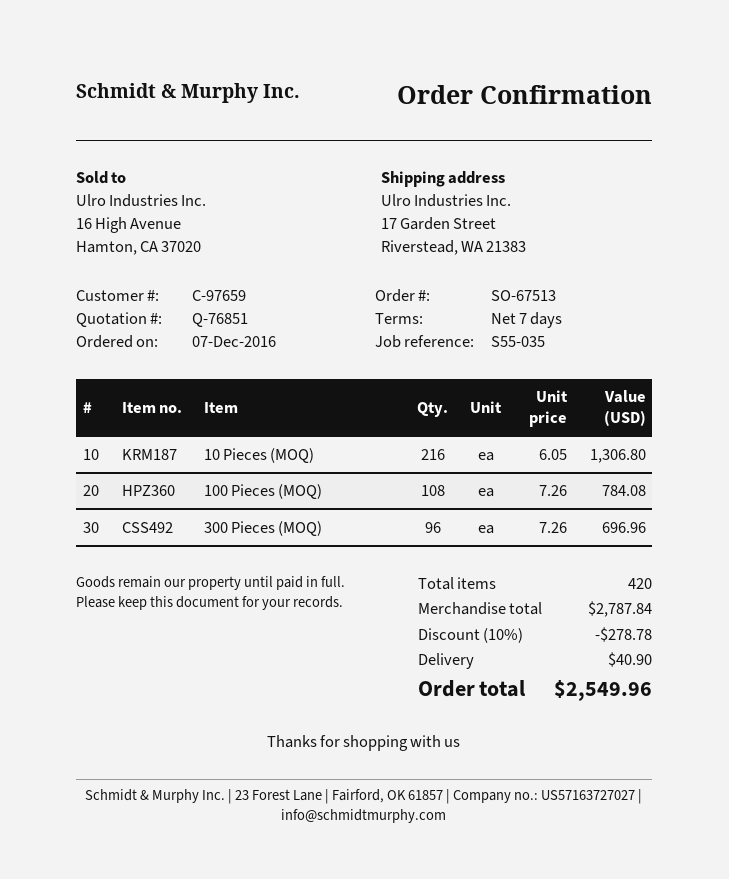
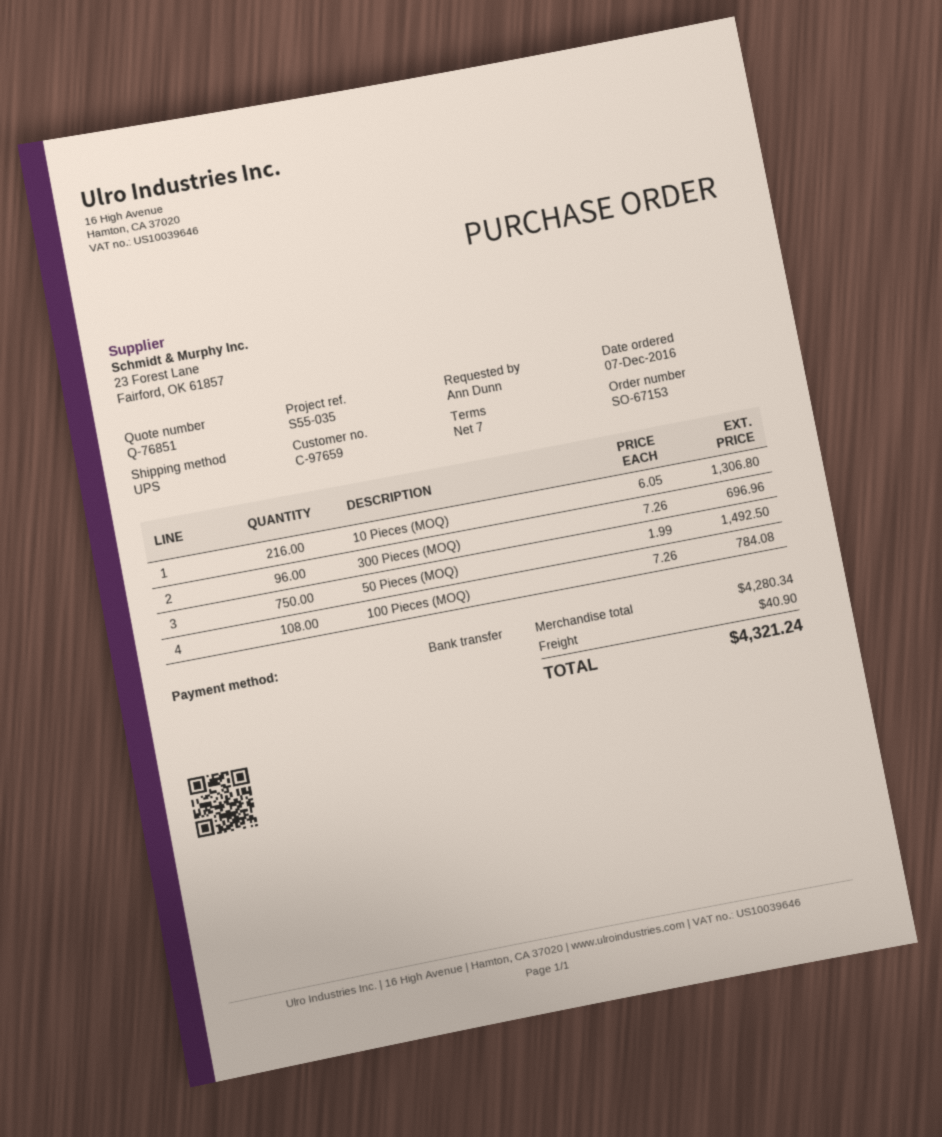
order number: SO-67513 -> SO-67153
50 Pieces (MOQ): none -> 750 x 1.99 = 1492.50
subtotal: 2787.84 -> 4280.34
discount: 10% = 278.78 -> none
total: 2549.96 -> 4321.24

